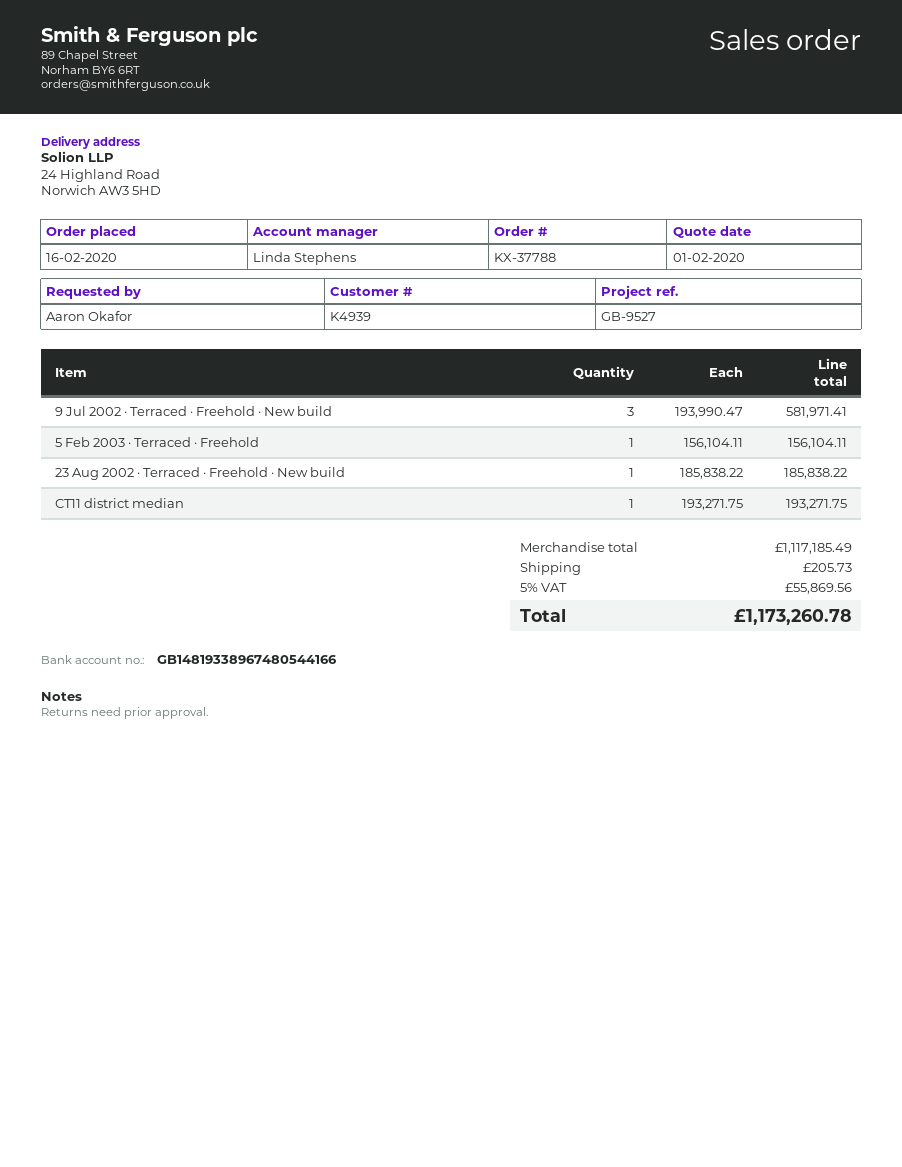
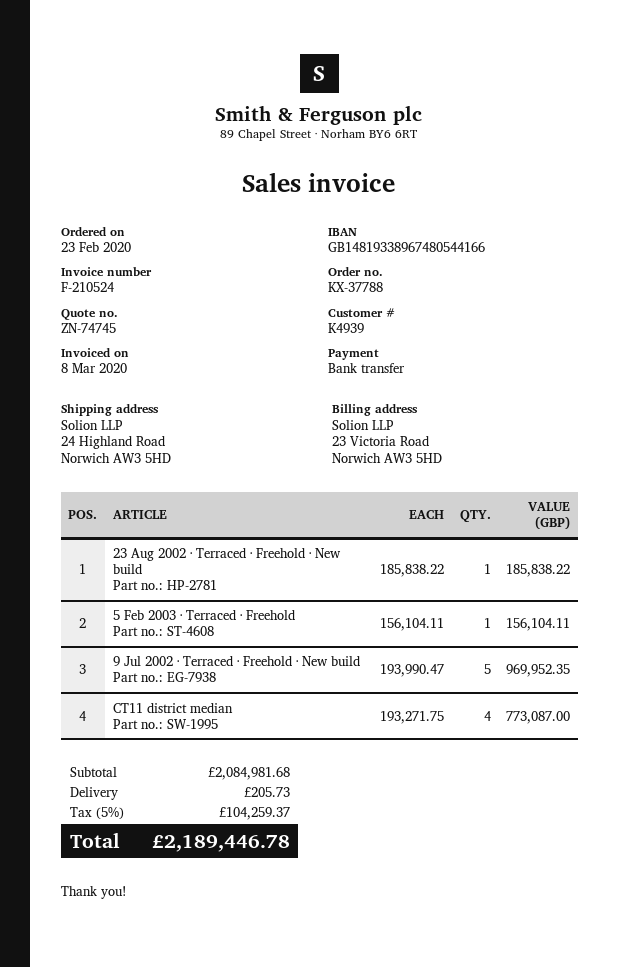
order date: 2020-02-16 -> 2020-02-23
9 Jul 2002 · Terraced · Freehold · New build: 3 x 193990.47 = 581971.41 -> 5 x 193990.47 = 969952.35
CT11 district median: 1 x 193271.75 = 193271.75 -> 4 x 193271.75 = 773087.00
subtotal: 1117185.49 -> 2084981.68
tax: 5% = 55869.56 -> 5% = 104259.37
total: 1173260.78 -> 2189446.78

